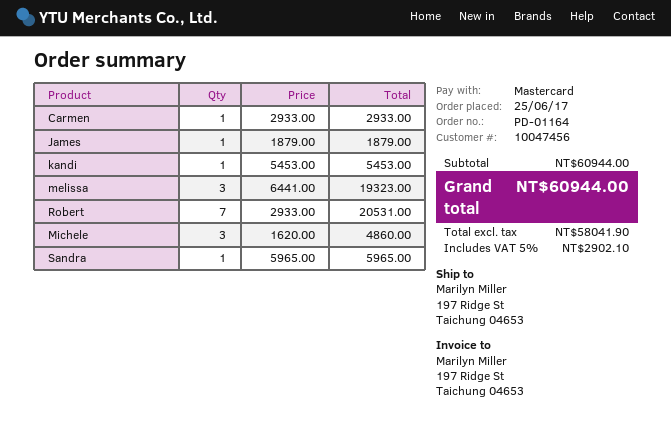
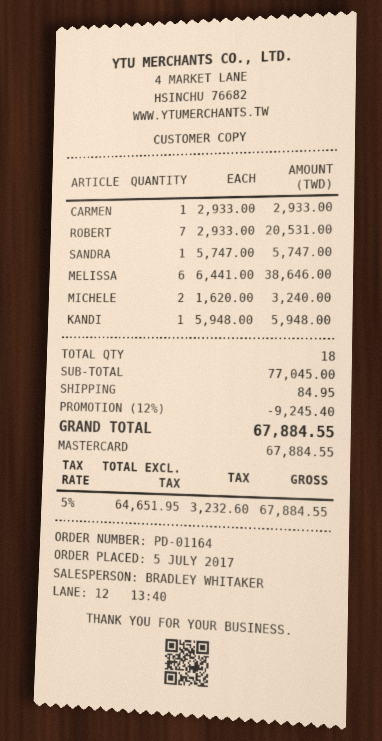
order date: 2017-06-25 -> 2017-07-05
James: 1 x 1879.00 = 1879.00 -> none
kandi: 1 x 5453.00 = 5453.00 -> 1 x 5948.00 = 5948.00
melissa: 3 x 6441.00 = 19323.00 -> 6 x 6441.00 = 38646.00
Michele: 3 x 1620.00 = 4860.00 -> 2 x 1620.00 = 3240.00
Sandra: 1 x 5965.00 = 5965.00 -> 1 x 5747.00 = 5747.00
subtotal: 60944.00 -> 77045.00
discount: none -> 12% = 9245.40
shipping: none -> 84.95
net: 58041.90 -> 64651.95
tax: 5% = 2902.10 -> 5% = 3232.60
total: 60944.00 -> 67884.55

